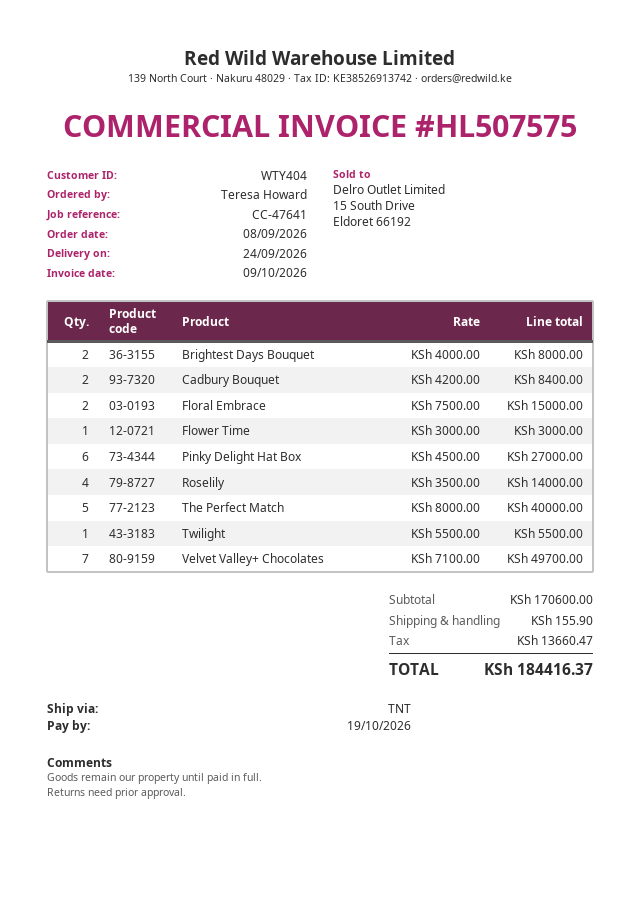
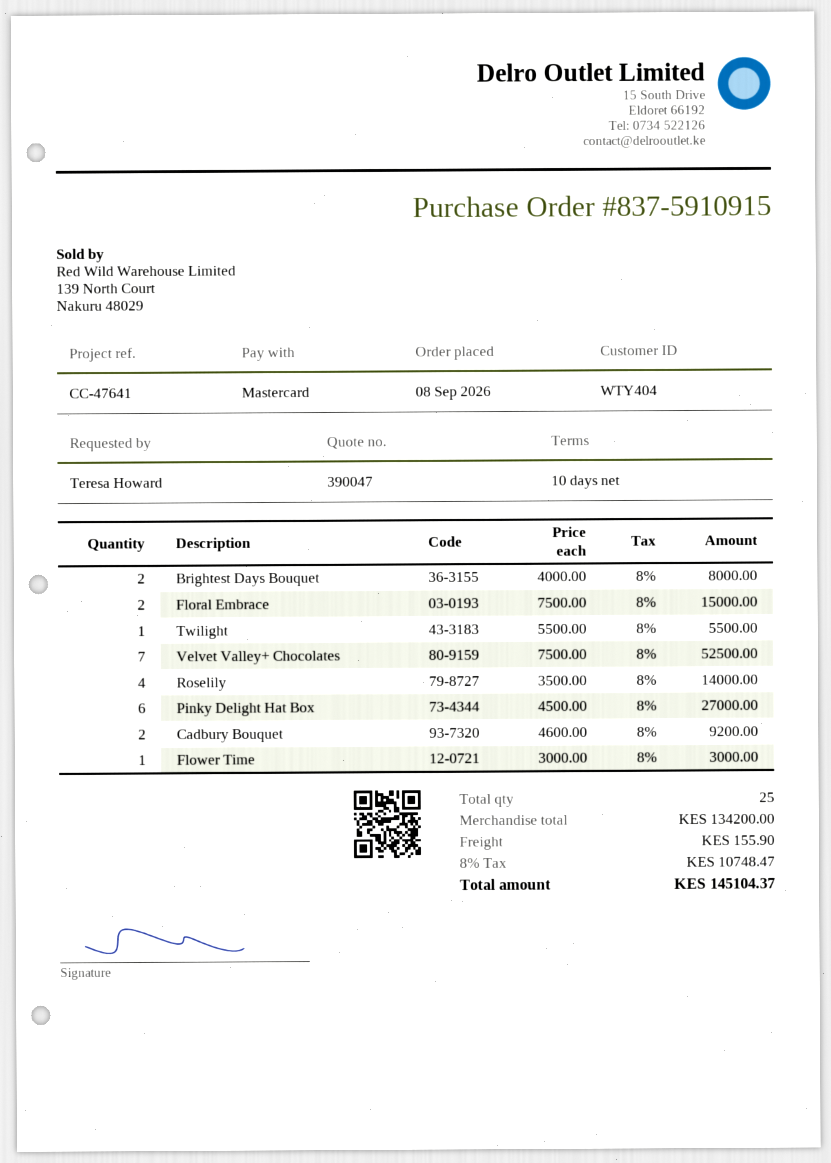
Cadbury Bouquet: 2 x 4200.00 = 8400.00 -> 2 x 4600.00 = 9200.00
The Perfect Match: 5 x 8000.00 = 40000.00 -> none
Velvet Valley+ Chocolates: 7 x 7100.00 = 49700.00 -> 7 x 7500.00 = 52500.00
subtotal: 170600.00 -> 134200.00
tax: 13660.47 -> 10748.47
total: 184416.37 -> 145104.37

